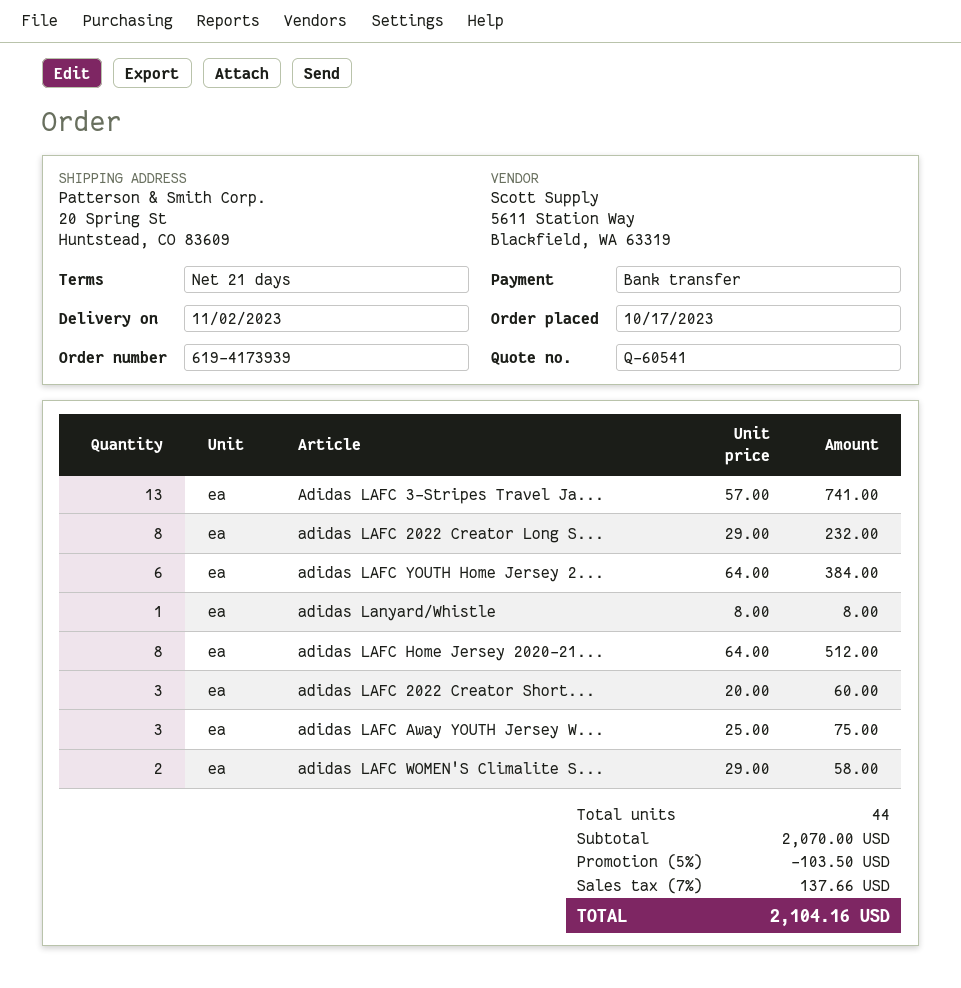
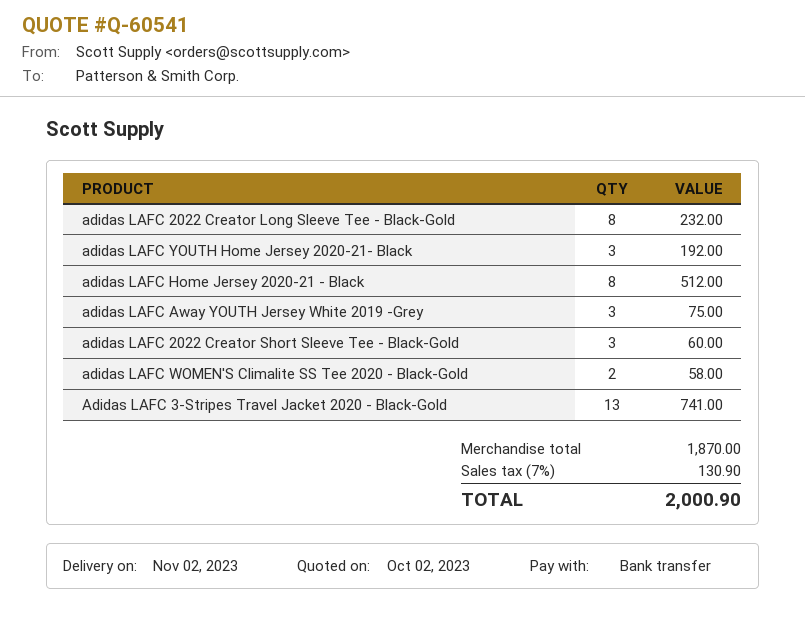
adidas LAFC YOUTH Home Jersey 2...: 6 for 384.00 -> 3 for 192.00
adidas Lanyard/Whistle: 1 for 8.00 -> none
subtotal: 2070.00 -> 1870.00
discount: 5% = 103.50 -> none
tax: 7% = 137.66 -> 7% = 130.90
total: 2104.16 -> 2000.90

